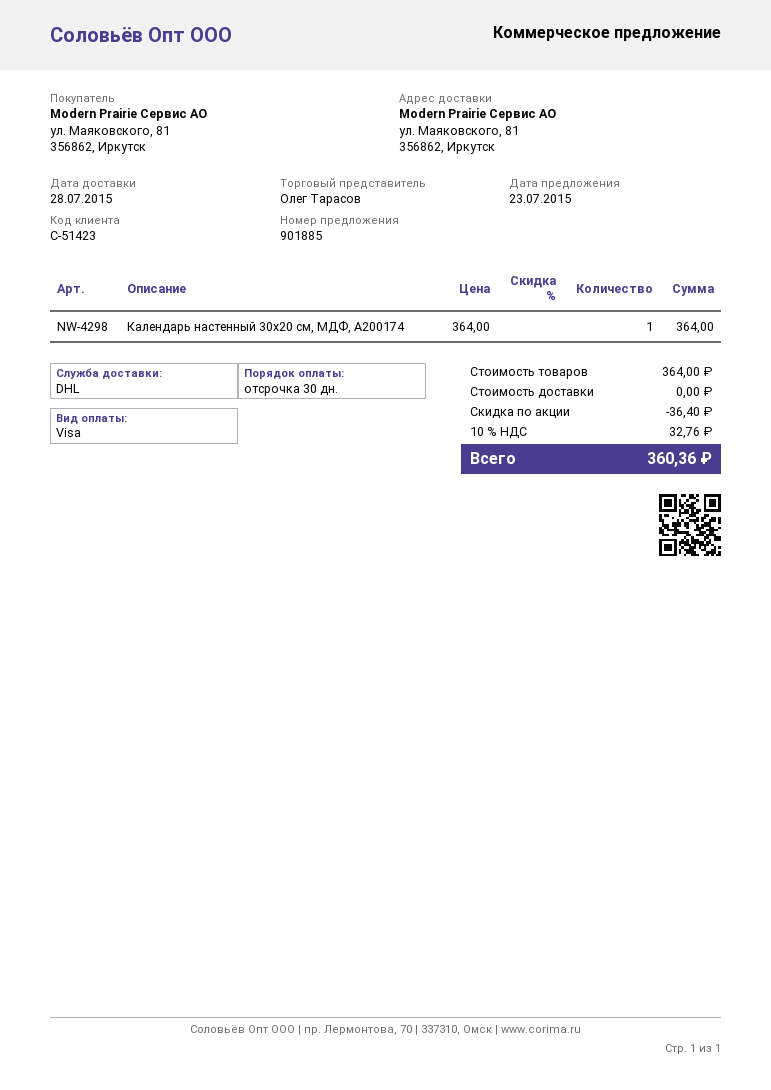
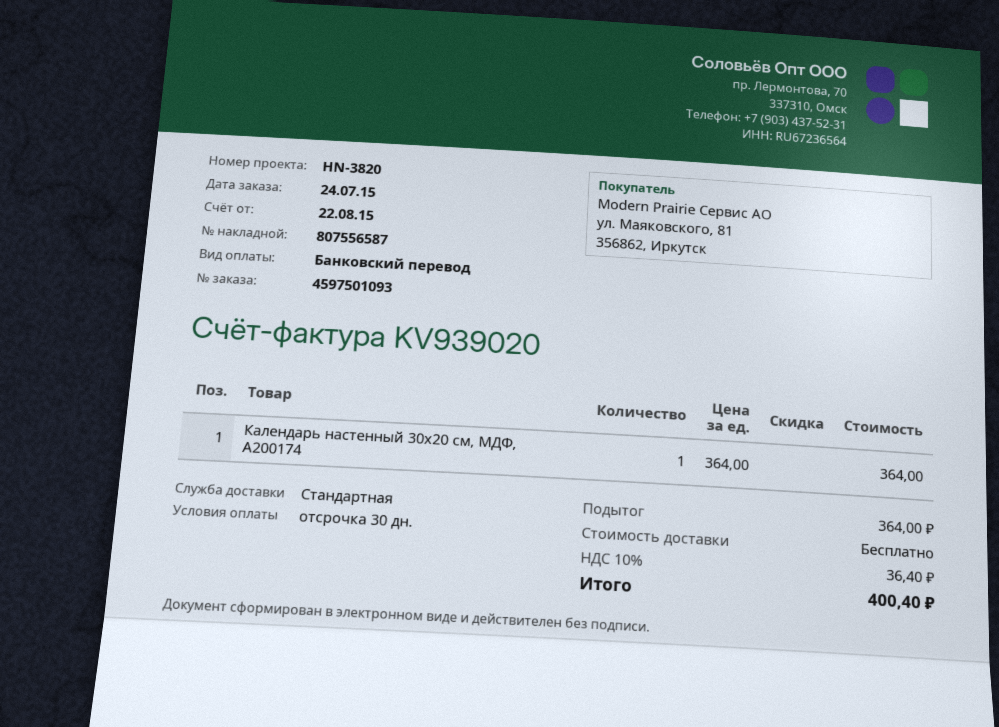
payment method: Visa -> bank transfer
shipping method: DHL -> standard
discount: 36.40 -> none
tax: 10% = 32.76 -> 10% = 36.40
total: 360.36 -> 400.40

